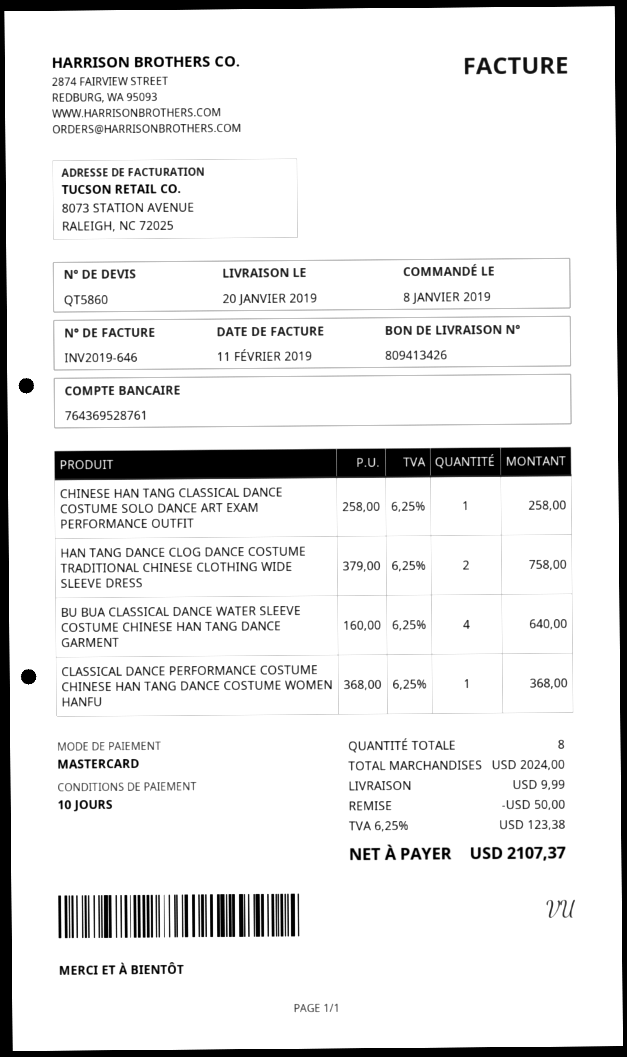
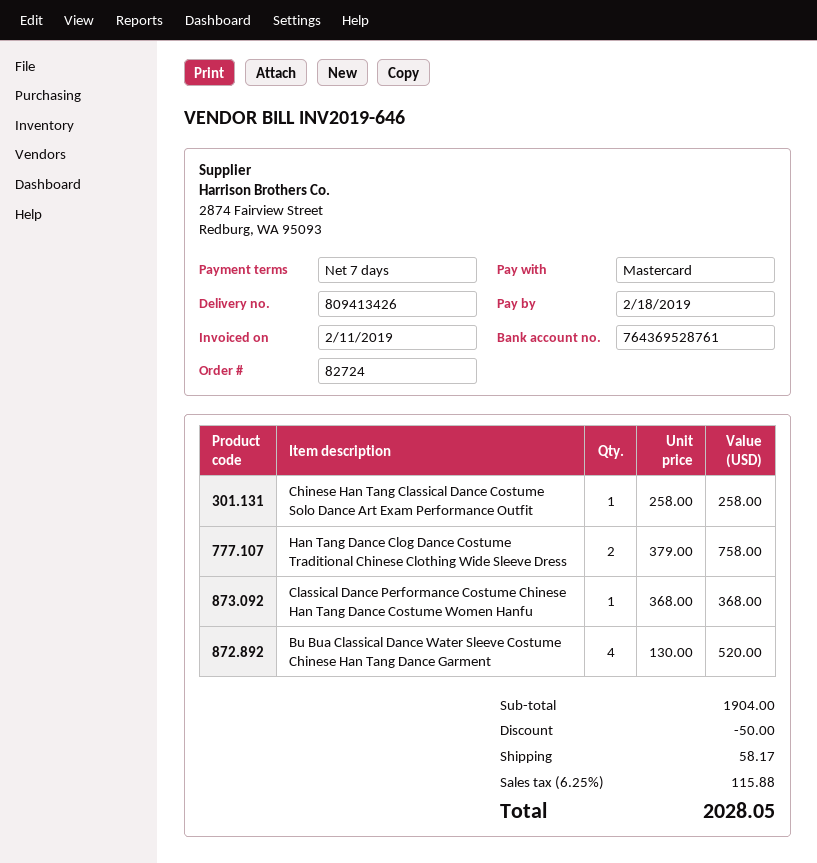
payment terms: 10 days -> 7 days
BU BUA CLASSICAL DANCE WATER SLEEVE COSTUME CHINESE HAN TANG DANCE GARMENT: 4 x 160.00 = 640.00 -> 4 x 130.00 = 520.00
subtotal: 2024.00 -> 1904.00
shipping: 9.99 -> 58.17
tax: 6.25% = 123.38 -> 6.25% = 115.88
total: 2107.37 -> 2028.05

